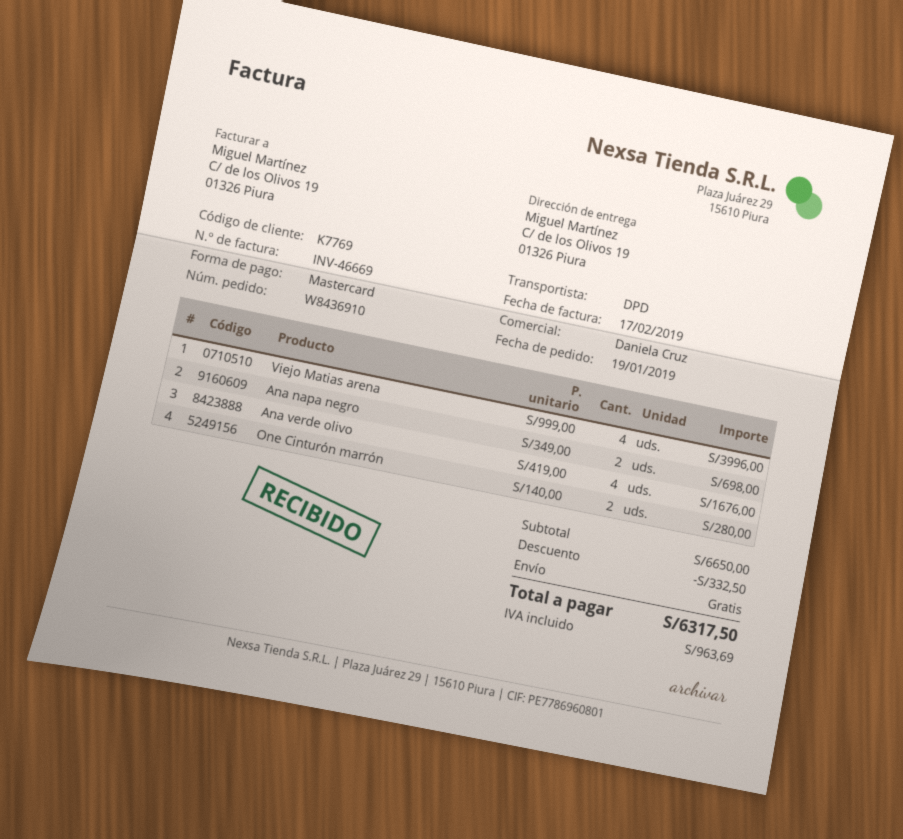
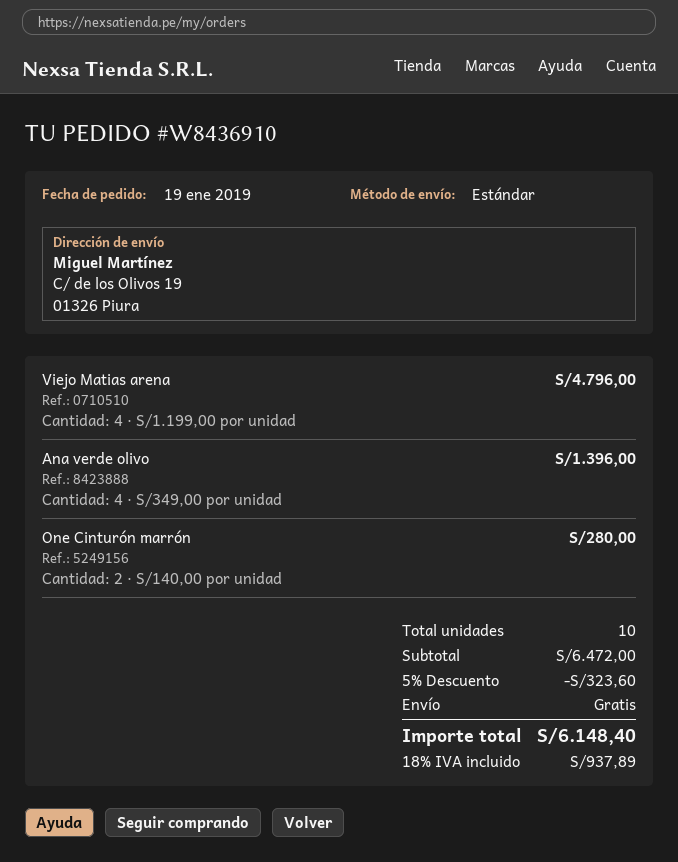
shipping method: DPD -> standard
Viejo Matias arena: 4 x 999.00 = 3996.00 -> 4 x 1199.00 = 4796.00
Ana napa negro: 2 x 349.00 = 698.00 -> none
Ana verde olivo: 4 x 419.00 = 1676.00 -> 4 x 349.00 = 1396.00
subtotal: 6650.00 -> 6472.00
discount: 332.50 -> 323.60
tax: 963.69 -> 937.89
total: 6317.50 -> 6148.40

